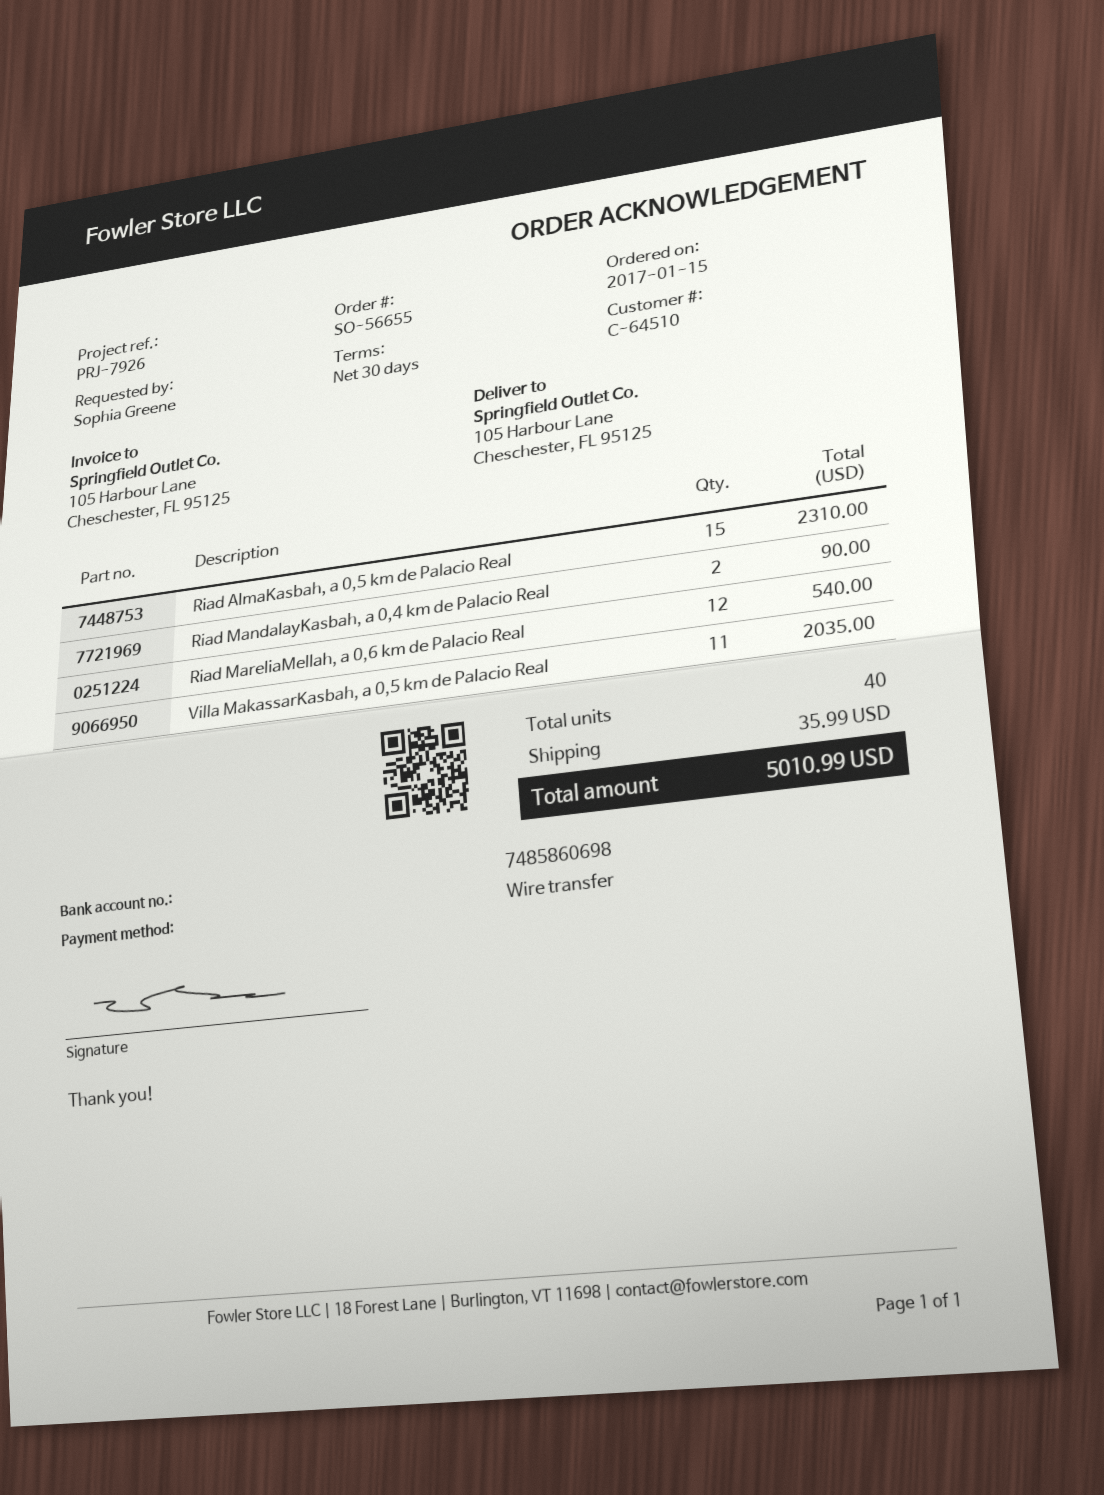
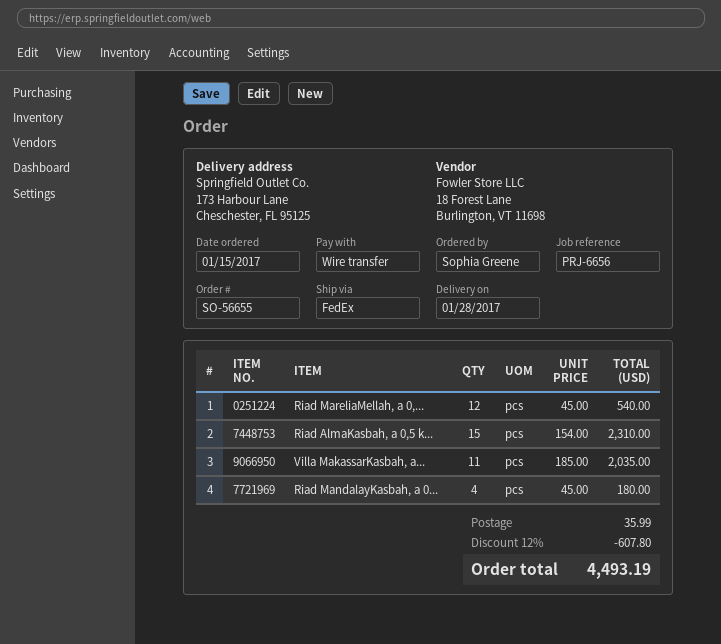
reference: PRJ-7926 -> PRJ-6656
ship to: 105 Harbour Lane, Cheschester, FL 95125 -> 173 Harbour Lane, Cheschester, FL 95125
Riad MandalayKasbah, a 0,4 km de Palacio Real: 2 for 90.00 -> 4 for 180.00
discount: none -> 12% = 607.80
total: 5010.99 -> 4493.19

